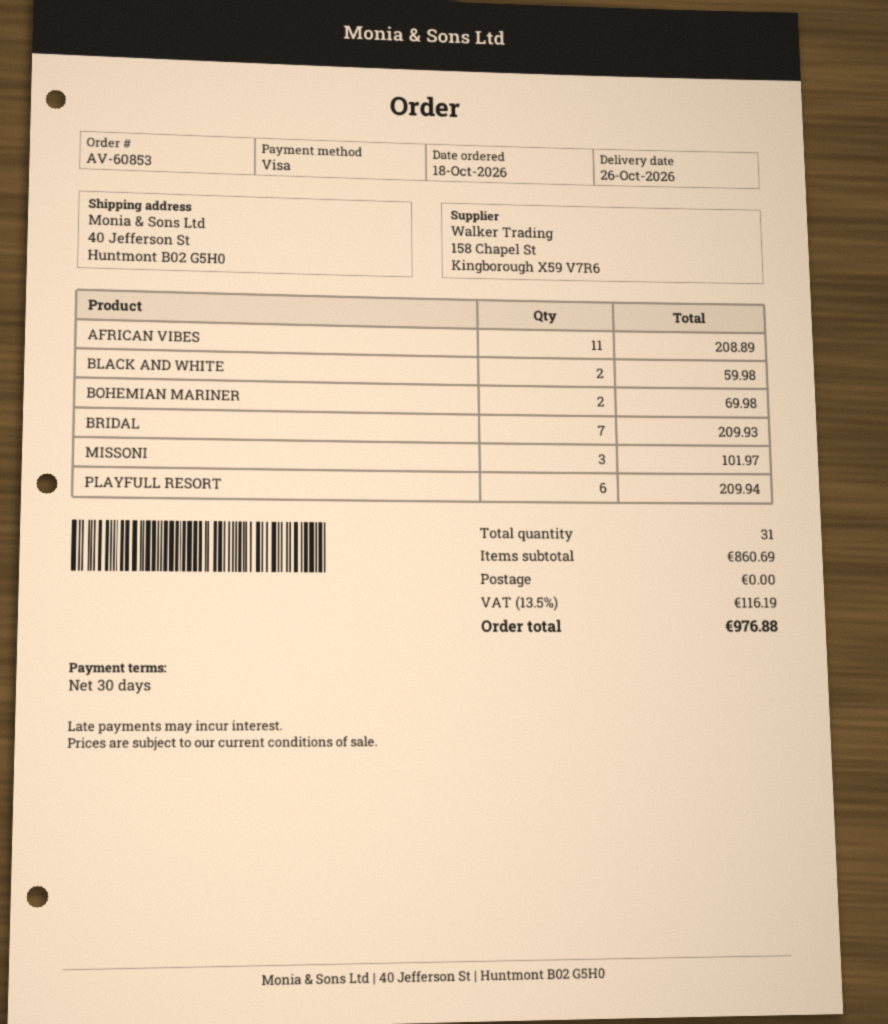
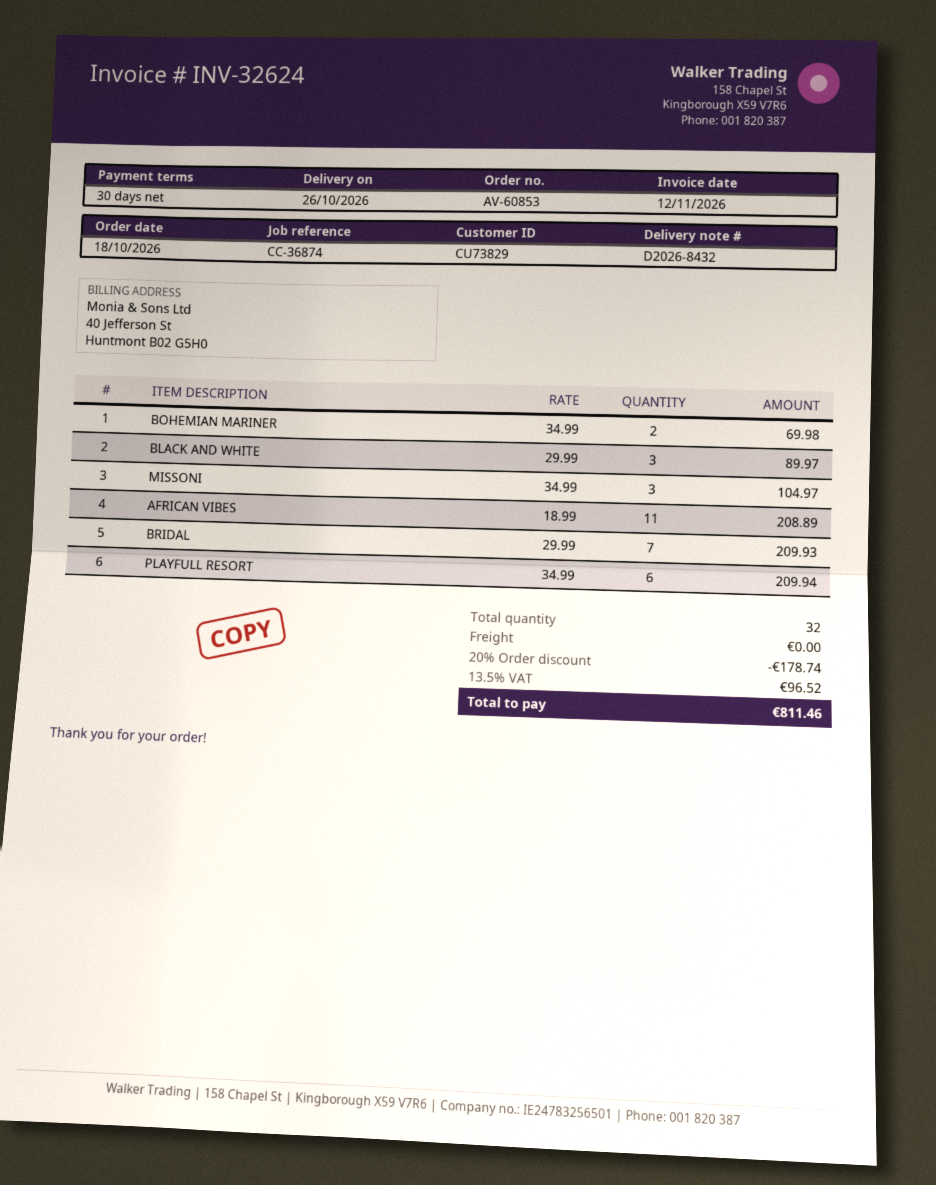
BLACK AND WHITE: 2 for 59.98 -> 3 for 89.97
MISSONI: 3 for 101.97 -> 3 for 104.97
total quantity: 31 -> 32
discount: none -> 20% = 178.74
tax: 13.5% = 116.19 -> 13.5% = 96.52
total: 976.88 -> 811.46

